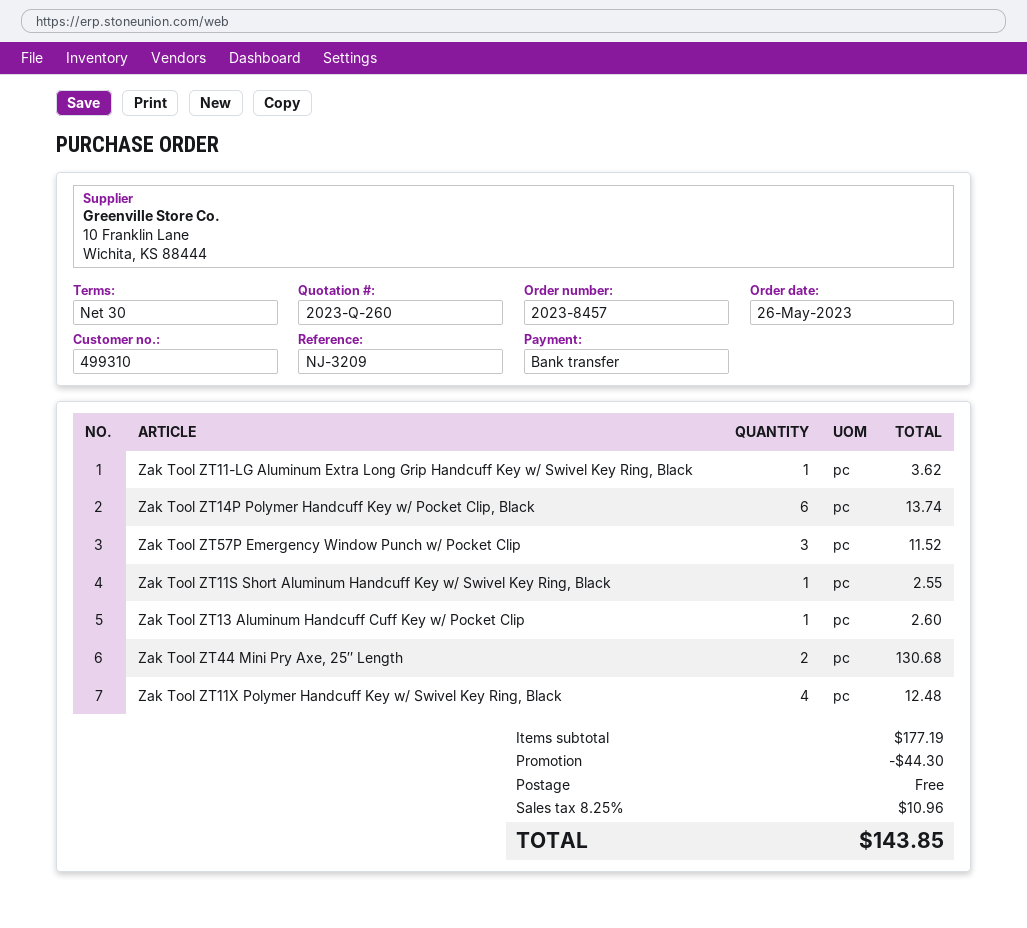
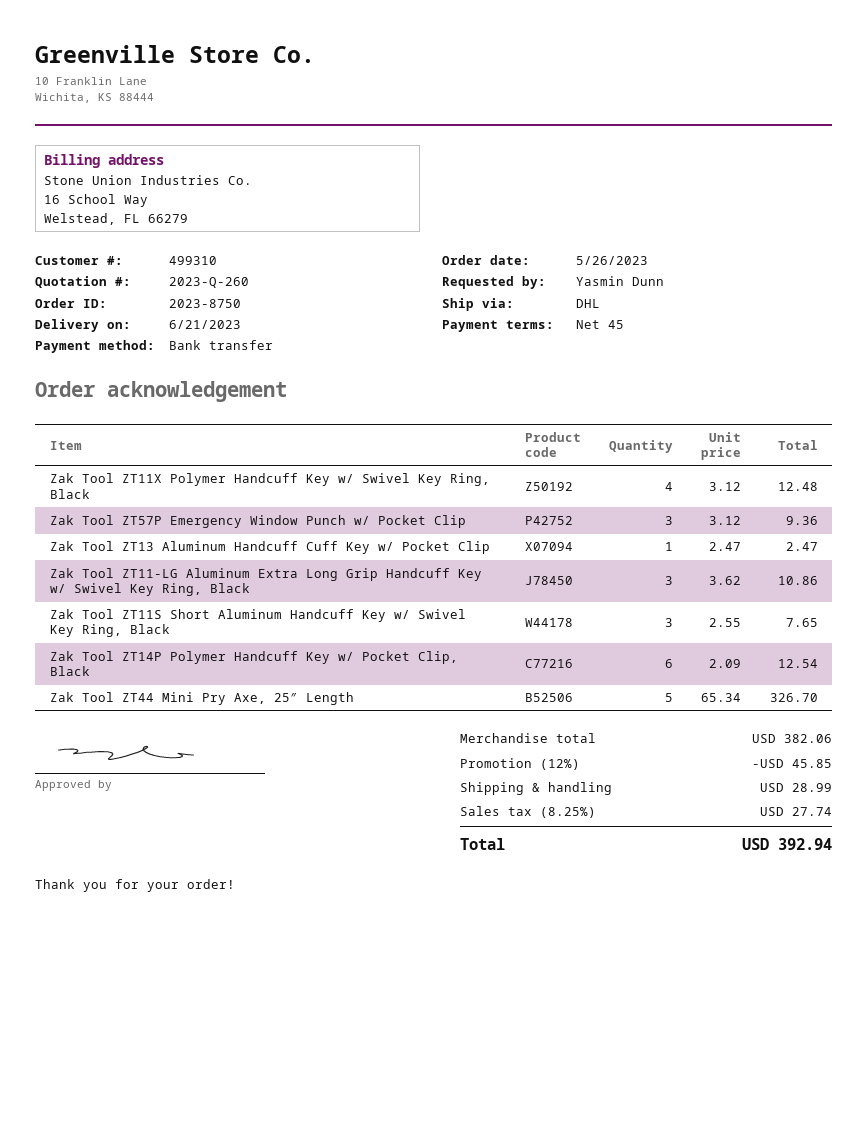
order number: 2023-8457 -> 2023-8750
payment terms: 30 days -> 45 days
Zak Tool ZT11-LG Aluminum Extra Long Grip Handcuff Key w/ Swivel Key Ring, Black: 1 for 3.62 -> 3 for 10.86
Zak Tool ZT14P Polymer Handcuff Key w/ Pocket Clip, Black: 6 for 13.74 -> 6 for 12.54
Zak Tool ZT57P Emergency Window Punch w/ Pocket Clip: 3 for 11.52 -> 3 for 9.36
Zak Tool ZT11S Short Aluminum Handcuff Key w/ Swivel Key Ring, Black: 1 for 2.55 -> 3 for 7.65
Zak Tool ZT13 Aluminum Handcuff Cuff Key w/ Pocket Clip: 1 for 2.60 -> 1 for 2.47
Zak Tool ZT44 Mini Pry Axe, 25″ Length: 2 for 130.68 -> 5 for 326.70
subtotal: 177.19 -> 382.06
discount: 44.30 -> 45.85
shipping: 0.00 -> 28.99
tax: 8.25% = 10.96 -> 8.25% = 27.74
total: 143.85 -> 392.94

